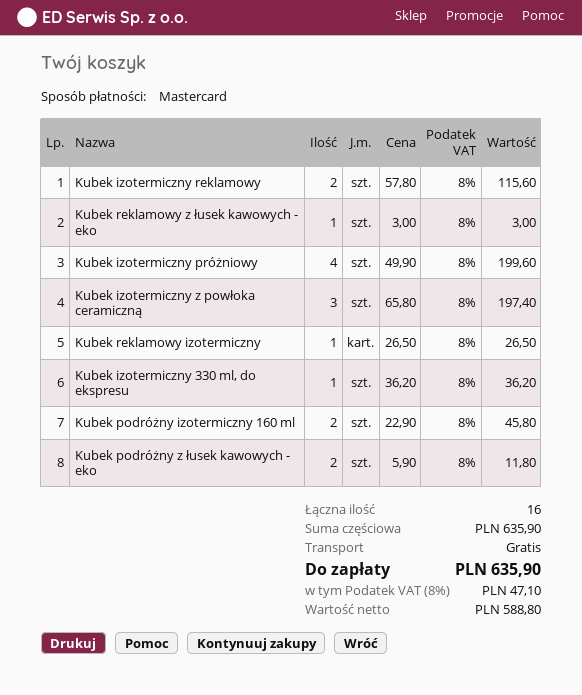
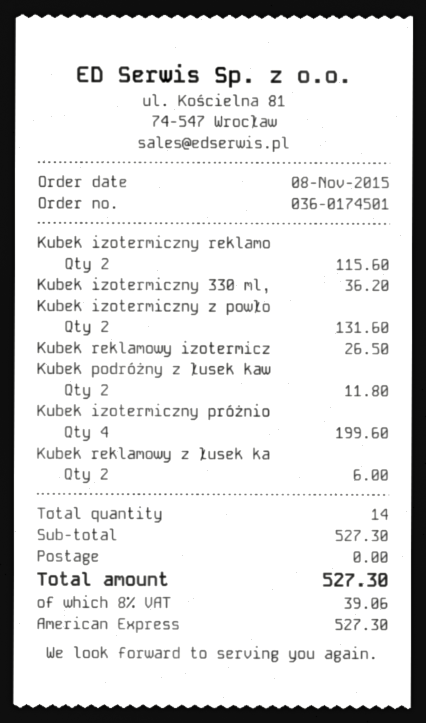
payment method: Mastercard -> American Express
Kubek reklamowy z łusek kawowych - eko: 1 for 3.00 -> 2 for 6.00
Kubek izotermiczny z powłoka ceramiczną: 3 for 197.40 -> 2 for 131.60
Kubek podróżny izotermiczny 160 ml: 2 for 45.80 -> none
total quantity: 16 -> 14
subtotal: 635.90 -> 527.30
tax: 8% = 47.10 -> 8% = 39.06
total: 635.90 -> 527.30

